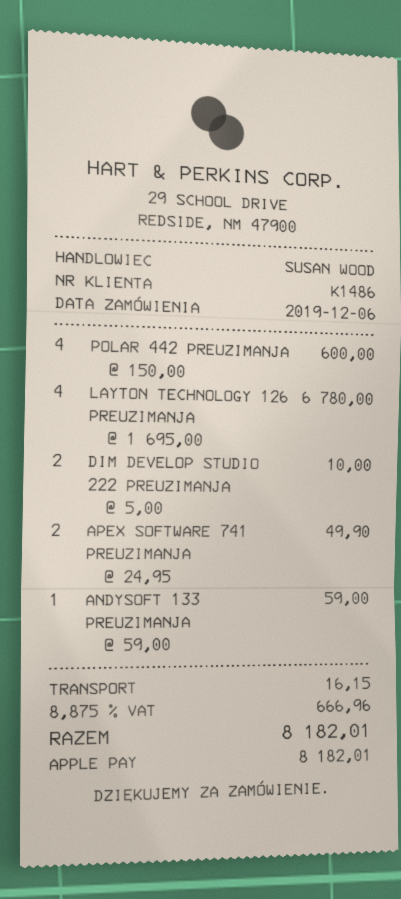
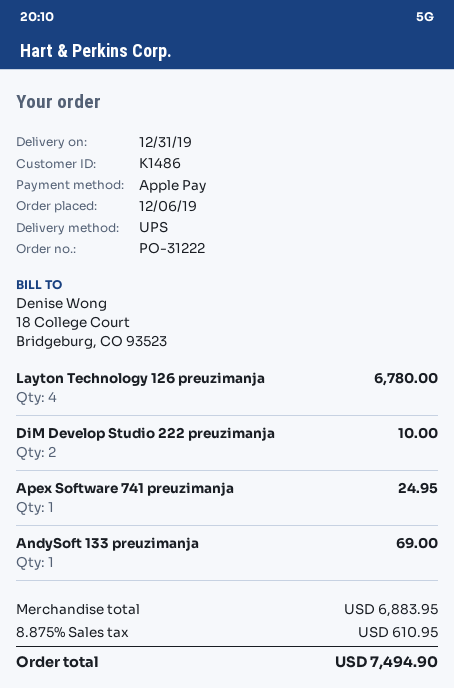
POLAR 442 PREUZIMANJA: 4 for 600.00 -> none
APEX SOFTWARE 741 PREUZIMANJA: 2 for 49.90 -> 1 for 24.95
ANDYSOFT 133 PREUZIMANJA: 1 for 59.00 -> 1 for 69.00
shipping: 16.15 -> none
tax: 8.875% = 666.96 -> 8.875% = 610.95
total: 8182.01 -> 7494.90

